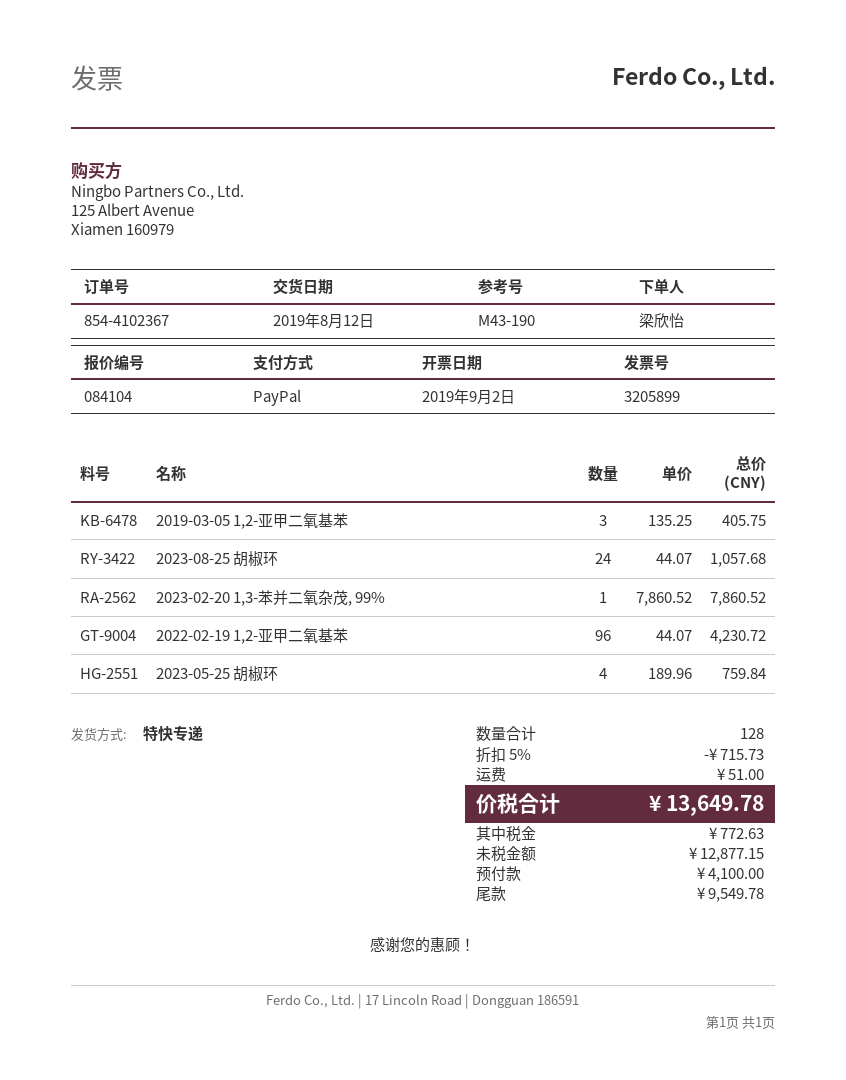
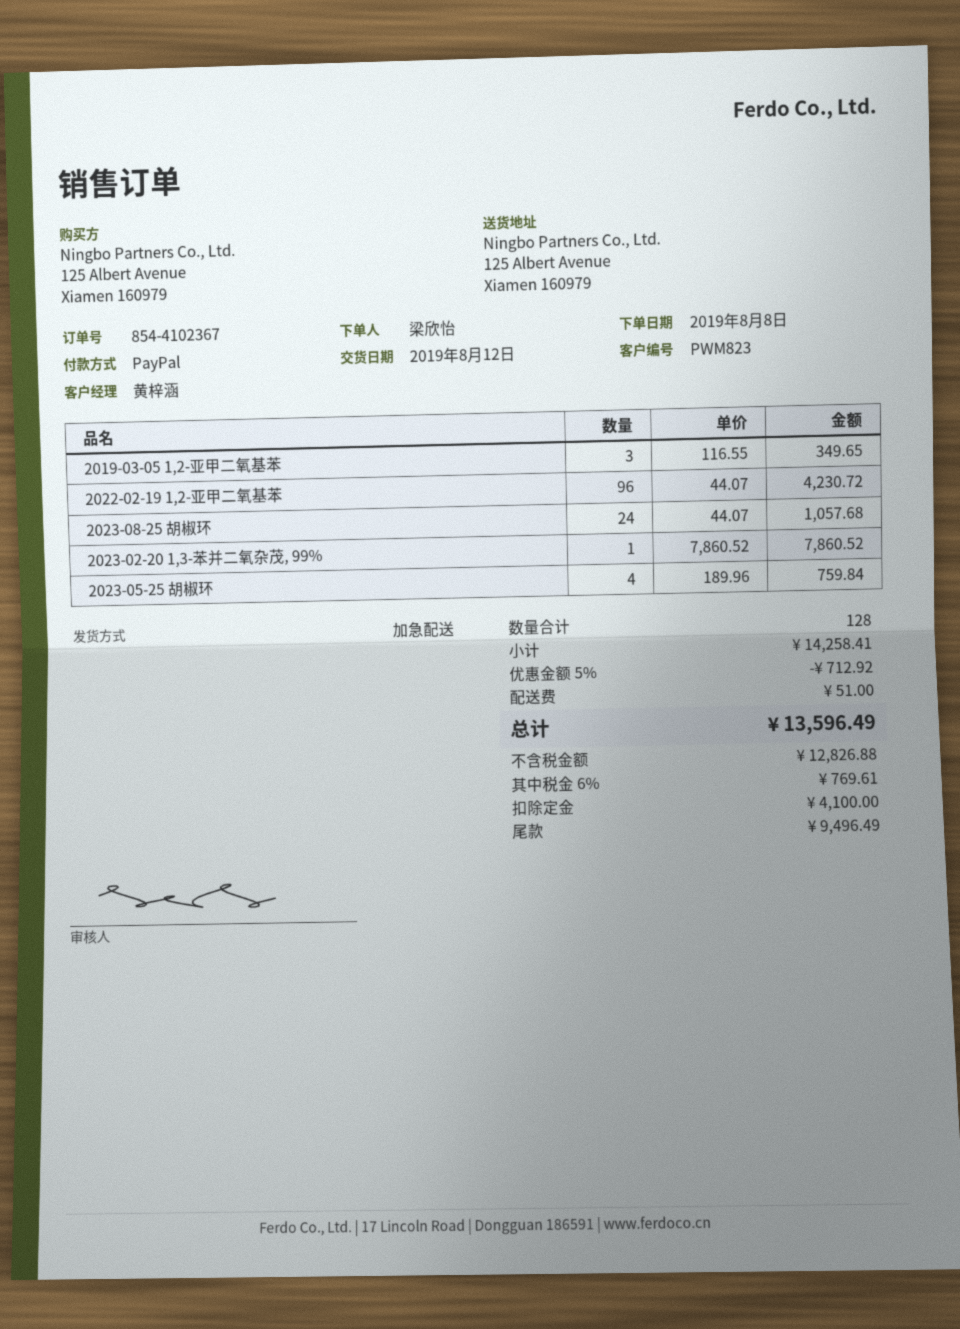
2019-03-05 1,2-亚甲二氧基苯: 3 x 135.25 = 405.75 -> 3 x 116.55 = 349.65
discount: 5% = 715.73 -> 5% = 712.92
net: 12877.15 -> 12826.88
tax: 772.63 -> 769.61
total: 13649.78 -> 13596.49
balance: 9549.78 -> 9496.49

